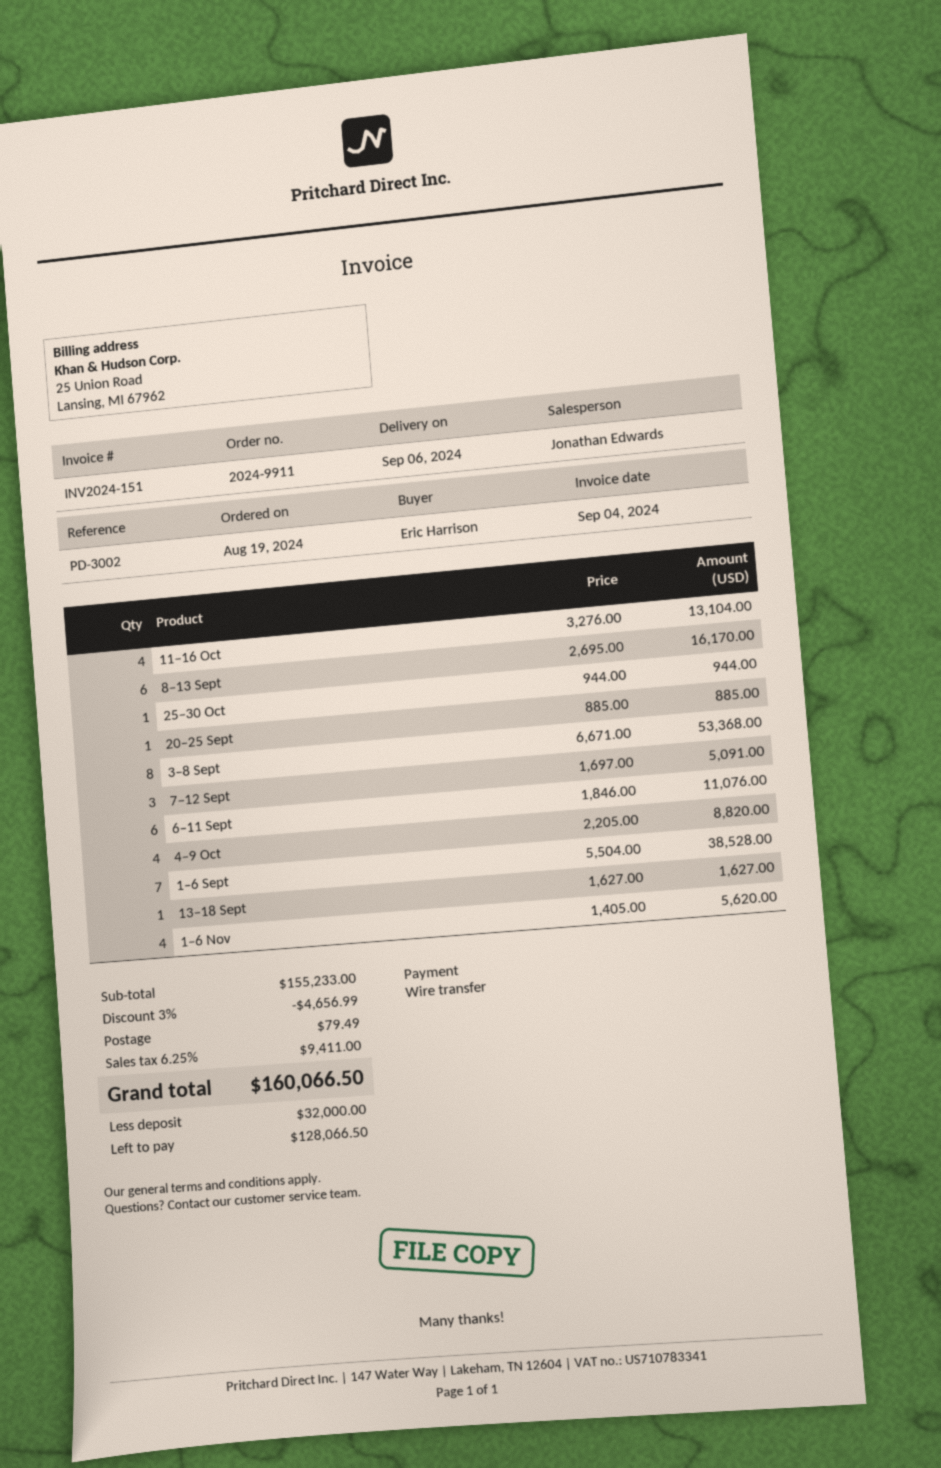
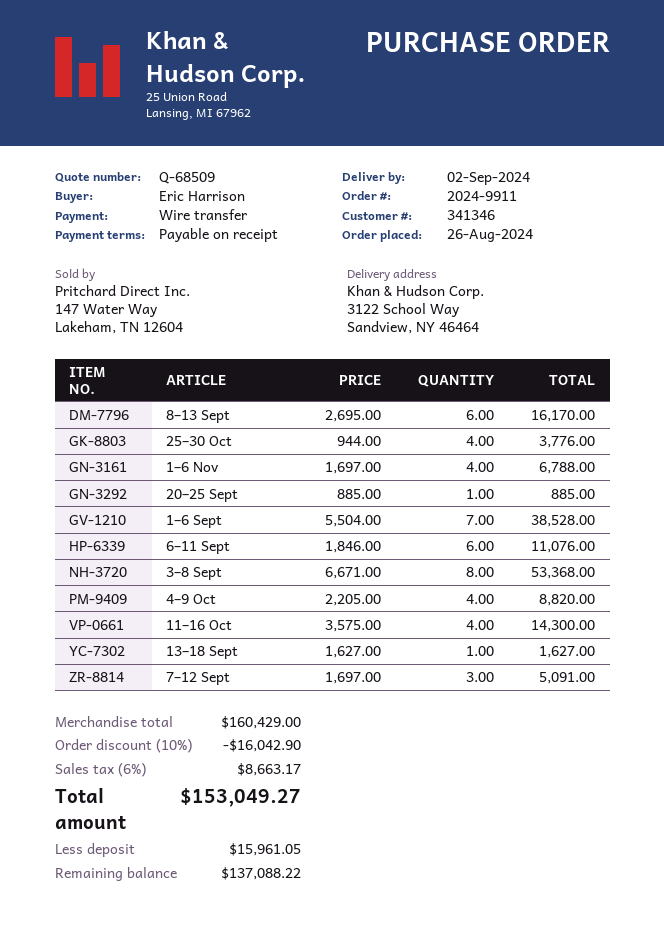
order date: 2024-08-19 -> 2024-08-26
delivery date: 2024-09-06 -> 2024-09-02
11–16 Oct: 4 x 3276.00 = 13104.00 -> 4 x 3575.00 = 14300.00
25–30 Oct: 1 x 944.00 = 944.00 -> 4 x 944.00 = 3776.00
1–6 Nov: 4 x 1405.00 = 5620.00 -> 4 x 1697.00 = 6788.00
subtotal: 155233.00 -> 160429.00
discount: 3% = 4656.99 -> 10% = 16042.90
shipping: 79.49 -> none
tax: 6.25% = 9411.00 -> 6% = 8663.17
total: 160066.50 -> 153049.27
deposit: 32000.00 -> 15961.05
balance: 128066.50 -> 137088.22

